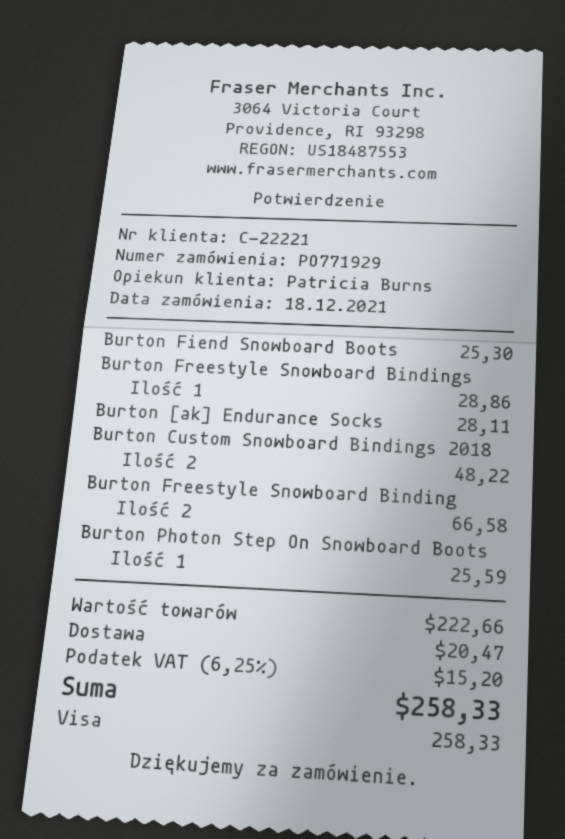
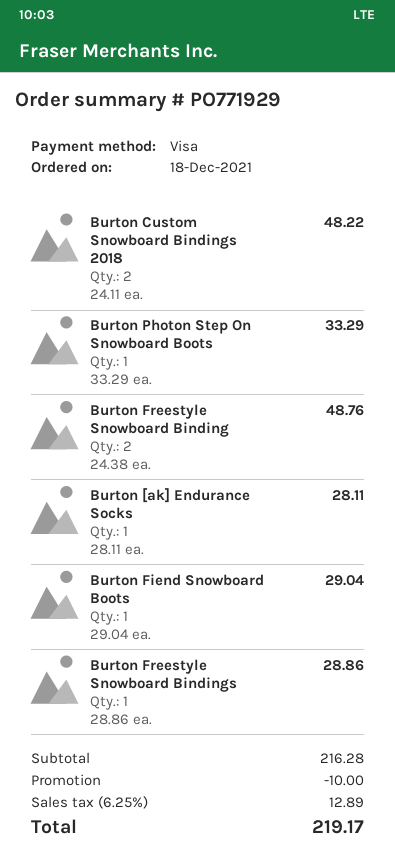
Burton Fiend Snowboard Boots: 1 for 25.30 -> 1 for 29.04
Burton Freestyle Snowboard Binding: 2 for 66.58 -> 2 for 48.76
Burton Photon Step On Snowboard Boots: 1 for 25.59 -> 1 for 33.29
subtotal: 222.66 -> 216.28
discount: none -> 10.00
shipping: 20.47 -> none
tax: 6.25% = 15.20 -> 6.25% = 12.89
total: 258.33 -> 219.17

